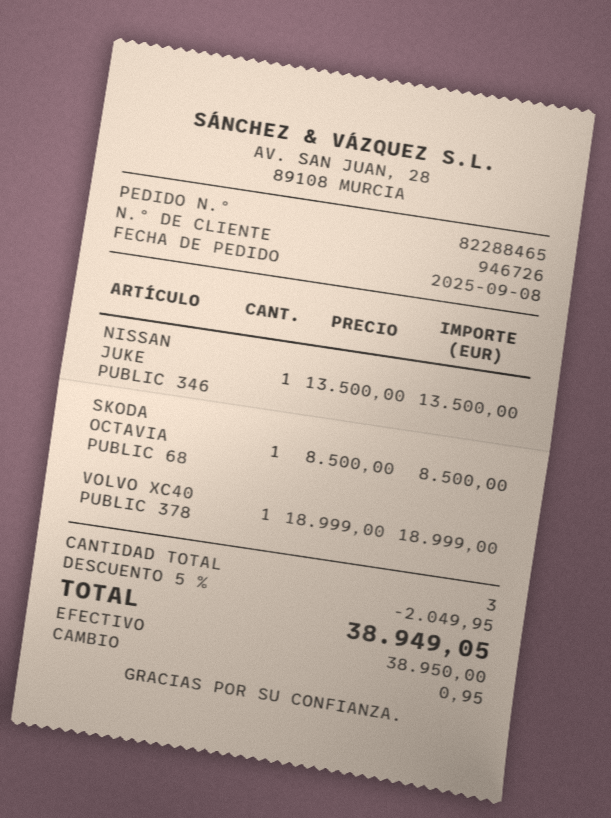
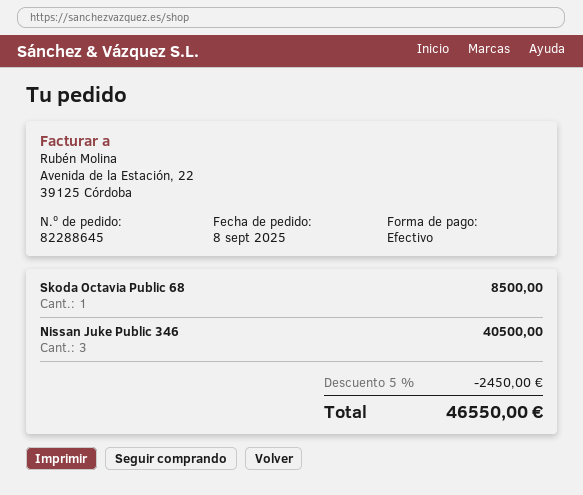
order number: 82288465 -> 82288645
NISSAN JUKE PUBLIC 346: 1 for 13500.00 -> 3 for 40500.00
VOLVO XC40 PUBLIC 378: 1 for 18999.00 -> none
discount: 5% = 2049.95 -> 5% = 2450.00
total: 38949.05 -> 46550.00

